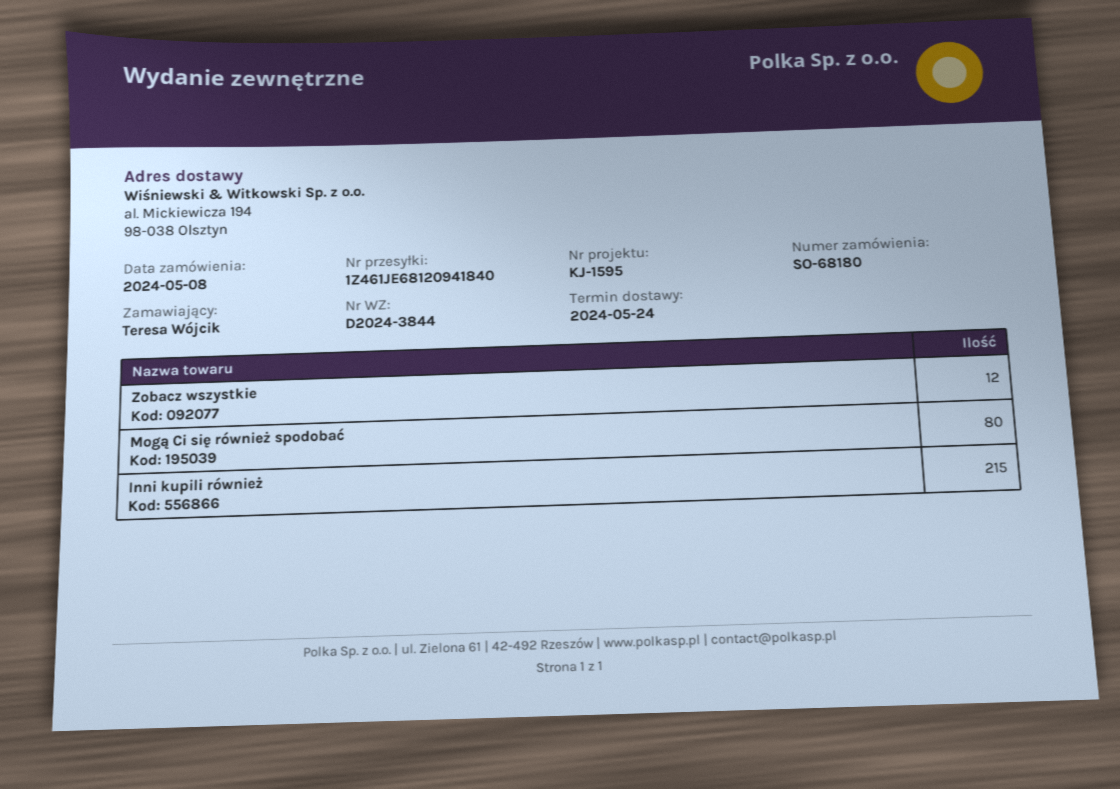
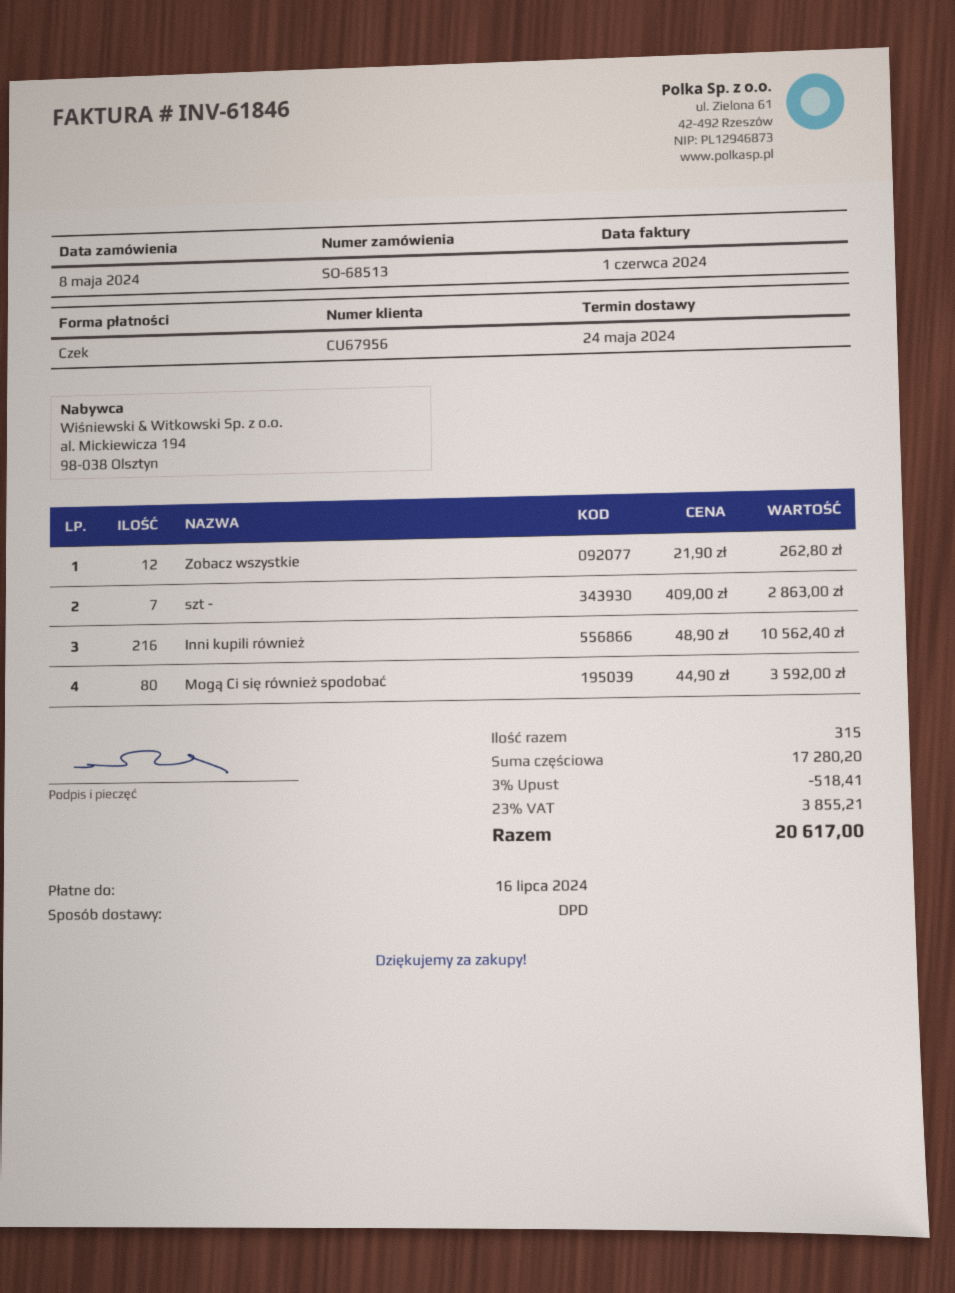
order number: SO-68180 -> SO-68513
Inni kupili również: 215 -> 216
szt -: none -> 7

